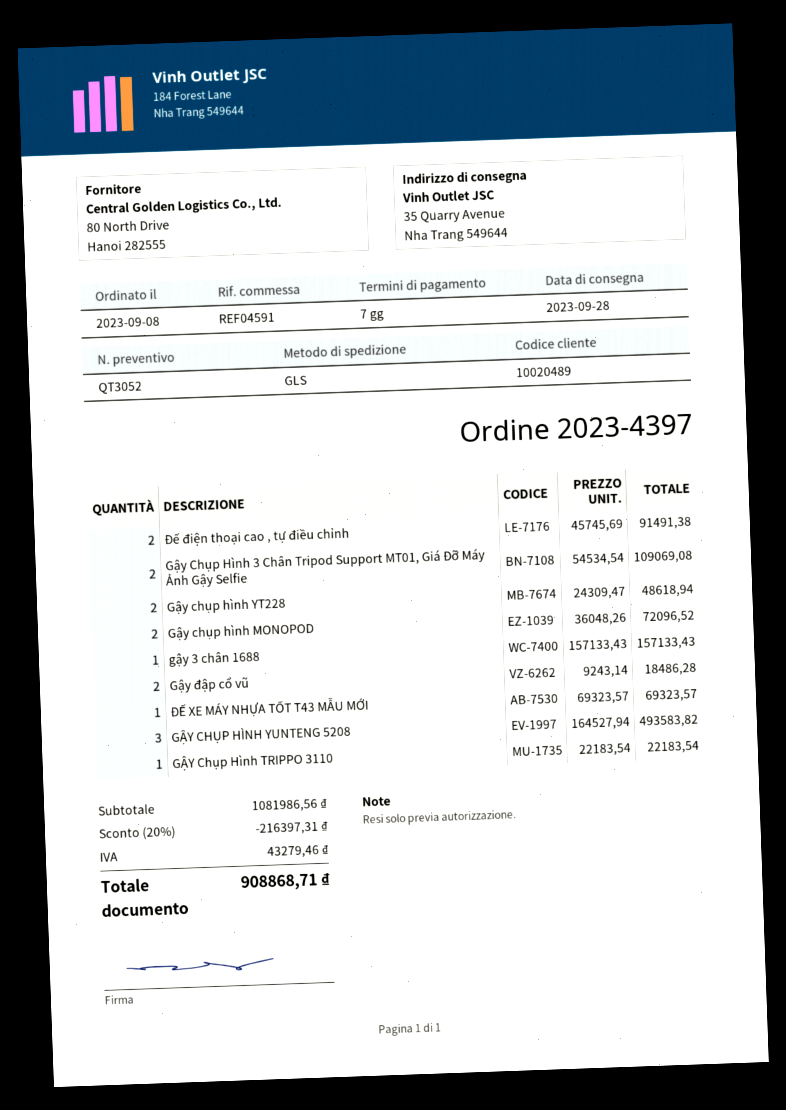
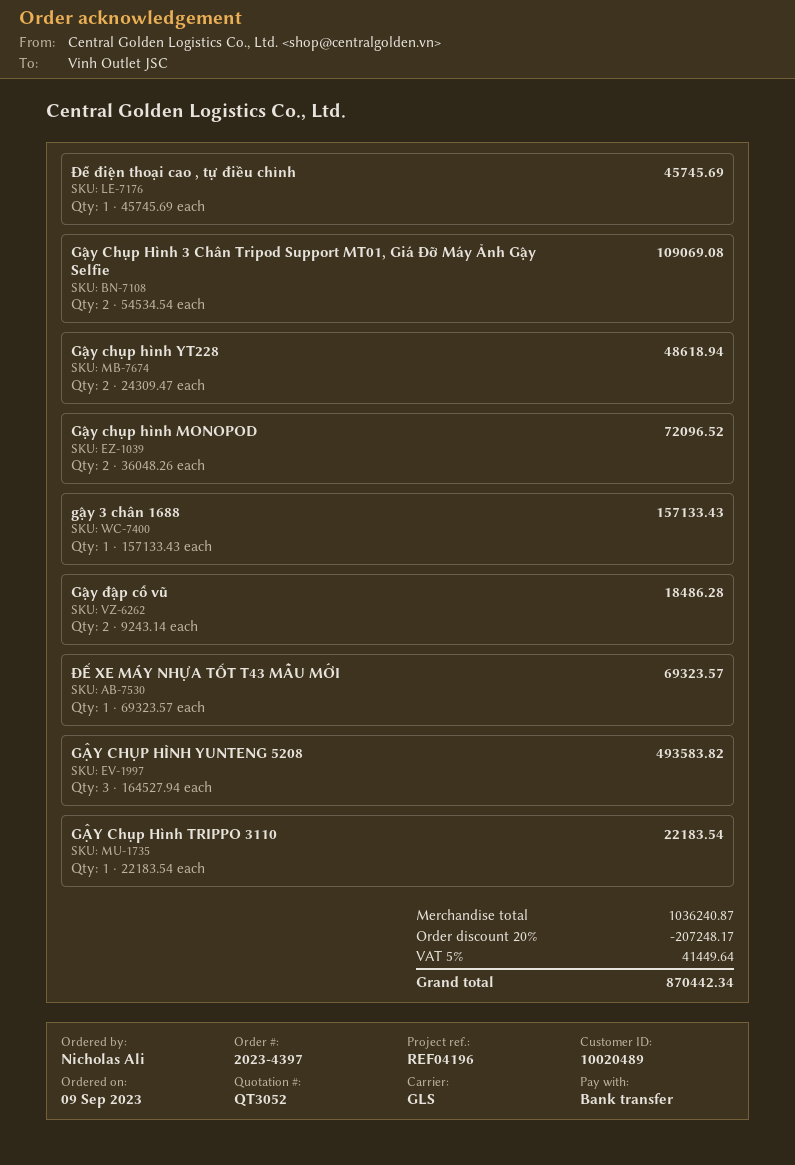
order date: 2023-09-08 -> 2023-09-09
reference: REF04591 -> REF04196
Đế điện thoại cao , tự điều chỉnh: 2 x 45745.69 = 91491.38 -> 1 x 45745.69 = 45745.69
subtotal: 1081986.56 -> 1036240.87
discount: 20% = 216397.31 -> 20% = 207248.17
tax: 43279.46 -> 41449.64
total: 908868.71 -> 870442.34

